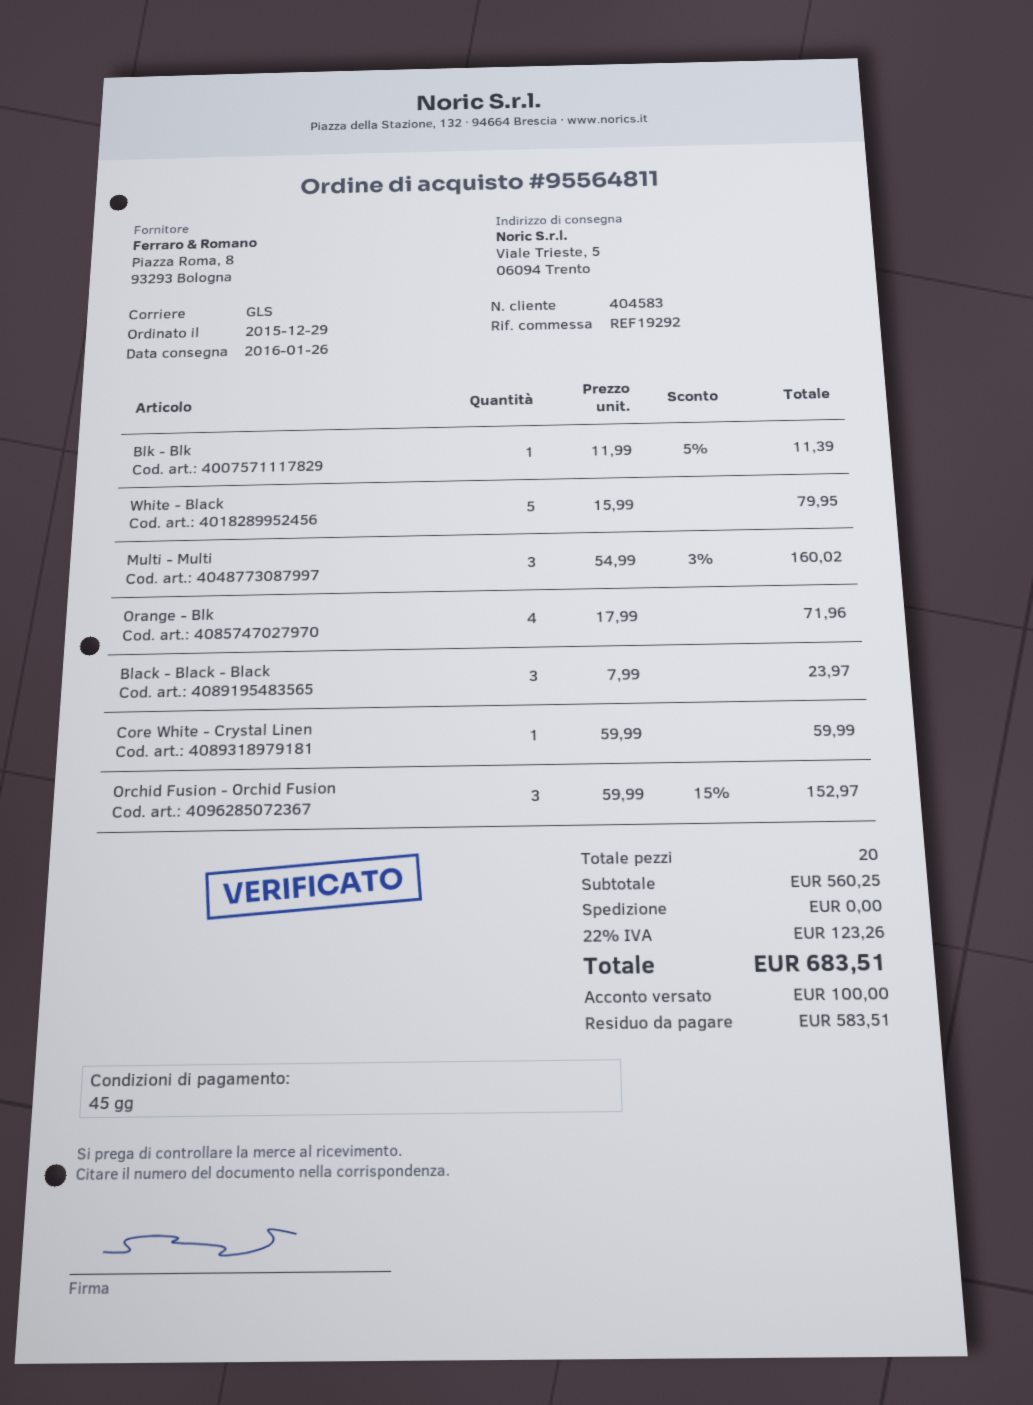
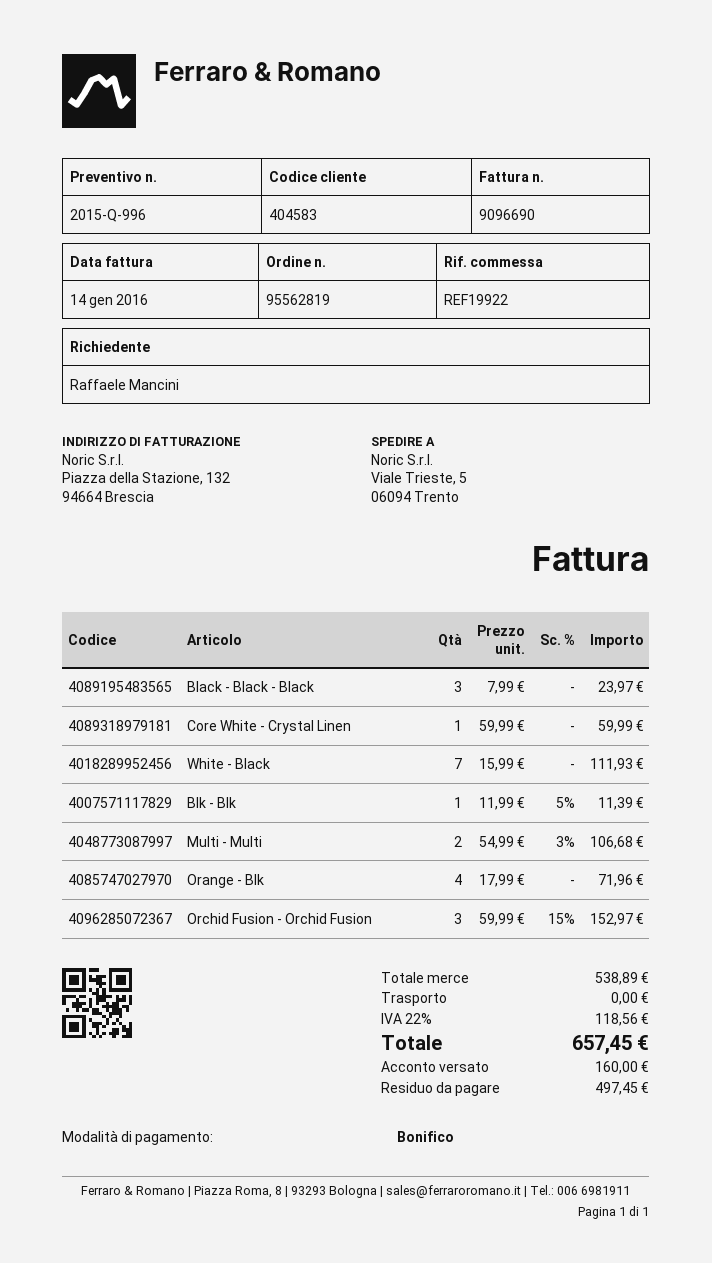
order number: 95564811 -> 95562819
reference: REF19292 -> REF19922
White - Black: 5 x 15.99 = 79.95 -> 7 x 15.99 = 111.93
Multi - Multi: 3 x 54.99 - 3% = 160.02 -> 2 x 54.99 - 3% = 106.68
subtotal: 560.25 -> 538.89
tax: 22% = 123.26 -> 22% = 118.56
total: 683.51 -> 657.45
deposit: 100.00 -> 160.00
balance: 583.51 -> 497.45

